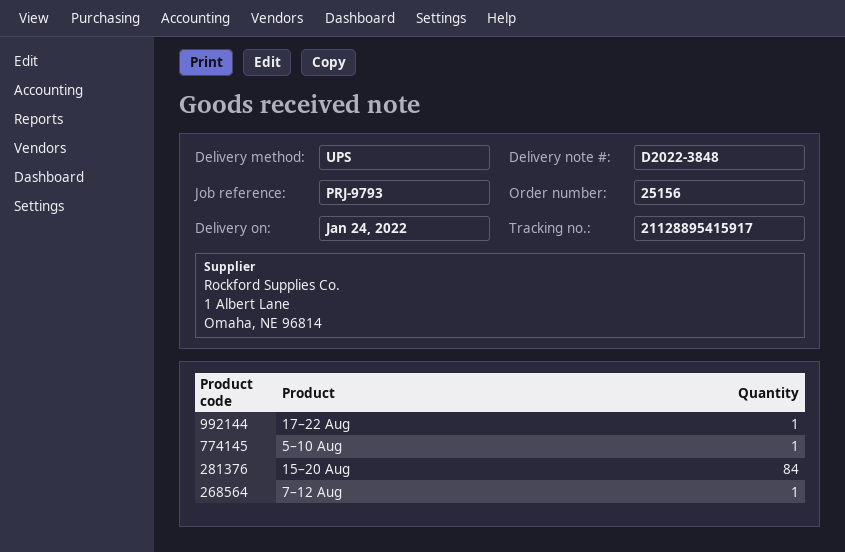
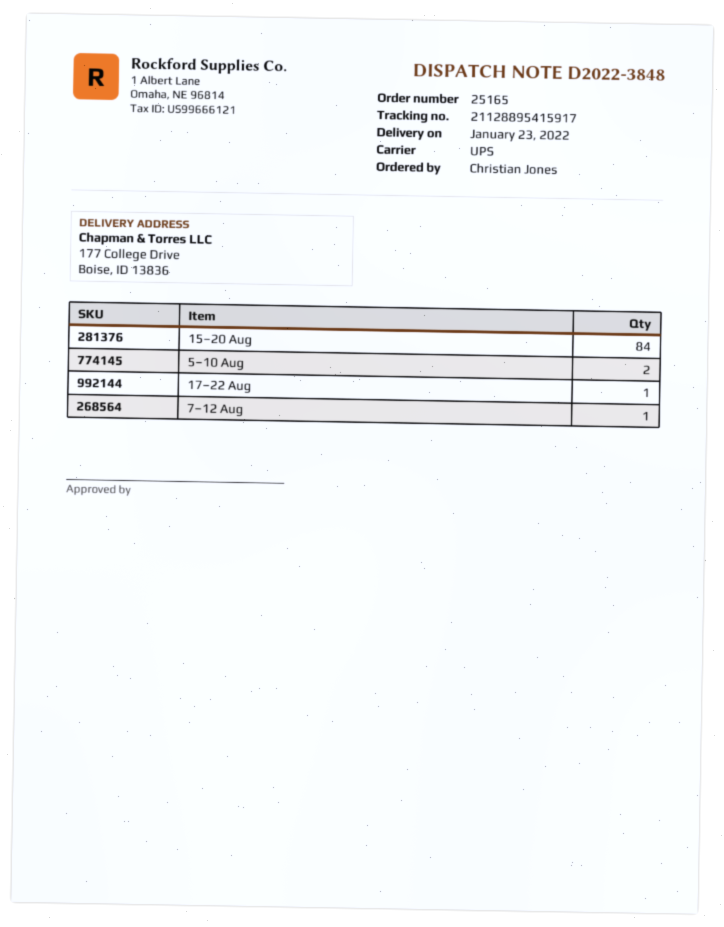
order number: 25156 -> 25165
delivery date: 2022-01-24 -> 2022-01-23
5–10 Aug: 1 -> 2

